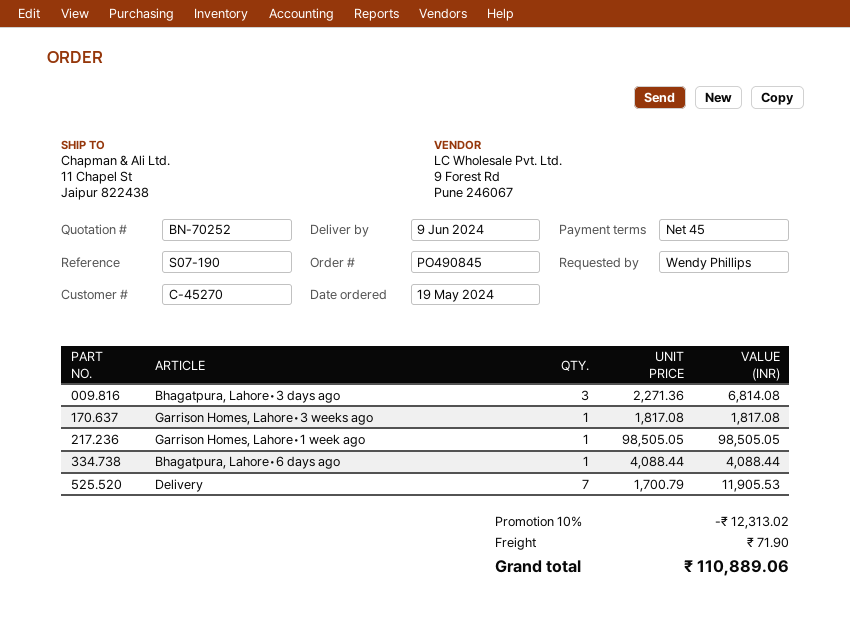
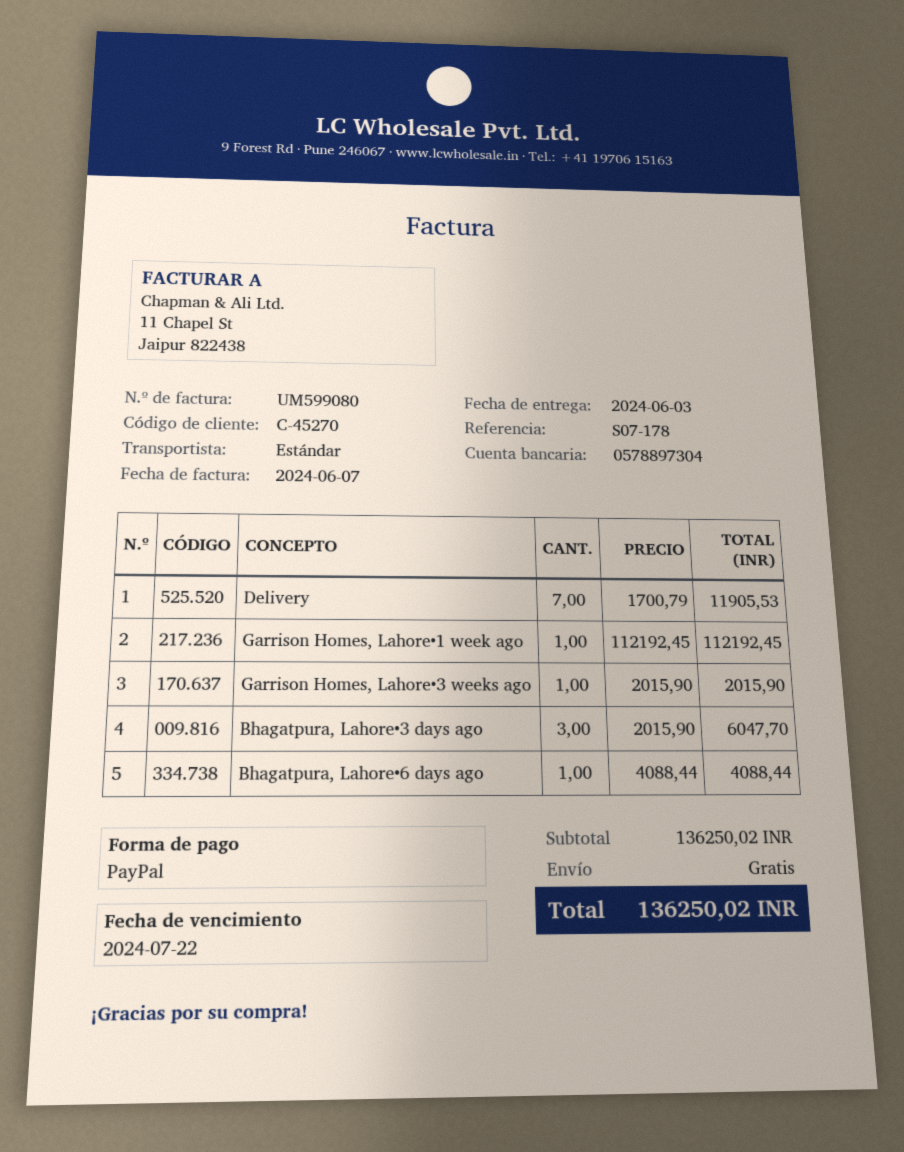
delivery date: 2024-06-09 -> 2024-06-03
reference: S07-190 -> S07-178
Bhagatpura, Lahore•3 days ago: 3 x 2271.36 = 6814.08 -> 3 x 2015.90 = 6047.70
Garrison Homes, Lahore•3 weeks ago: 1 x 1817.08 = 1817.08 -> 1 x 2015.90 = 2015.90
Garrison Homes, Lahore•1 week ago: 1 x 98505.05 = 98505.05 -> 1 x 112192.45 = 112192.45
discount: 10% = 12313.02 -> none
shipping: 71.90 -> 0.00
total: 110889.06 -> 136250.02

